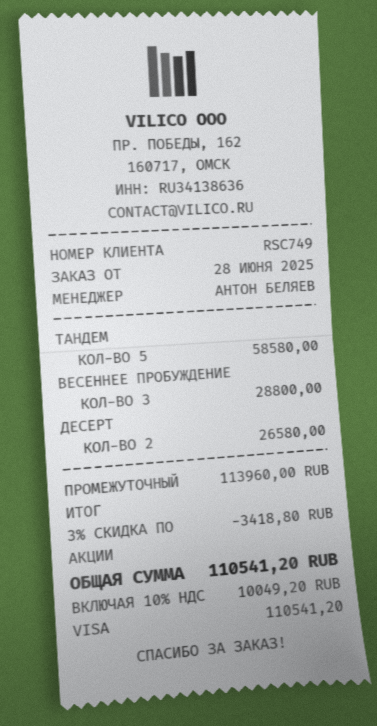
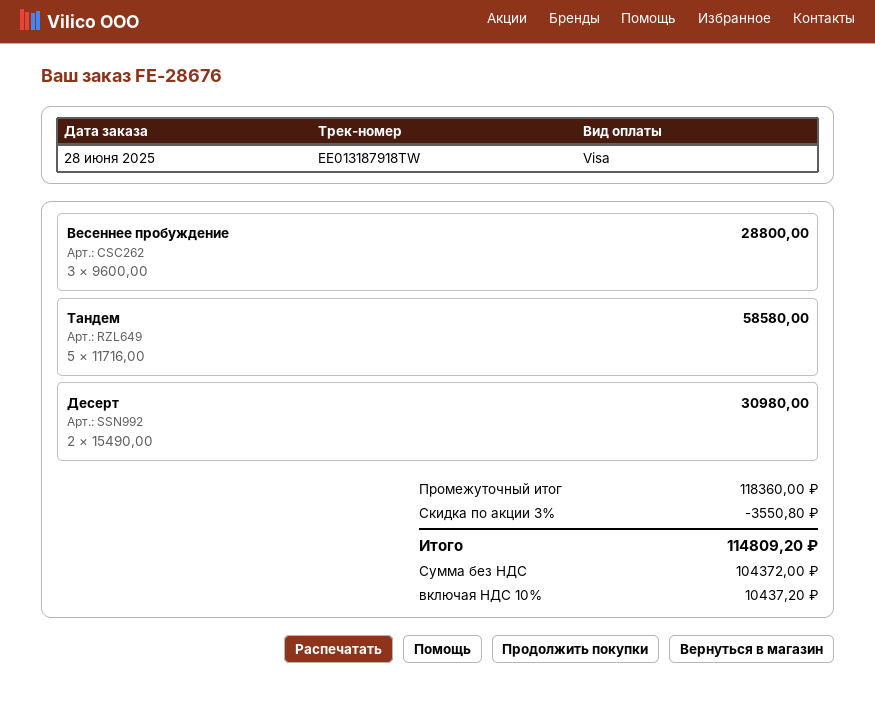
ДЕСЕРТ: 2 for 26580.00 -> 2 for 30980.00
subtotal: 113960.00 -> 118360.00
discount: 3% = 3418.80 -> 3% = 3550.80
tax: 10% = 10049.20 -> 10% = 10437.20
total: 110541.20 -> 114809.20

